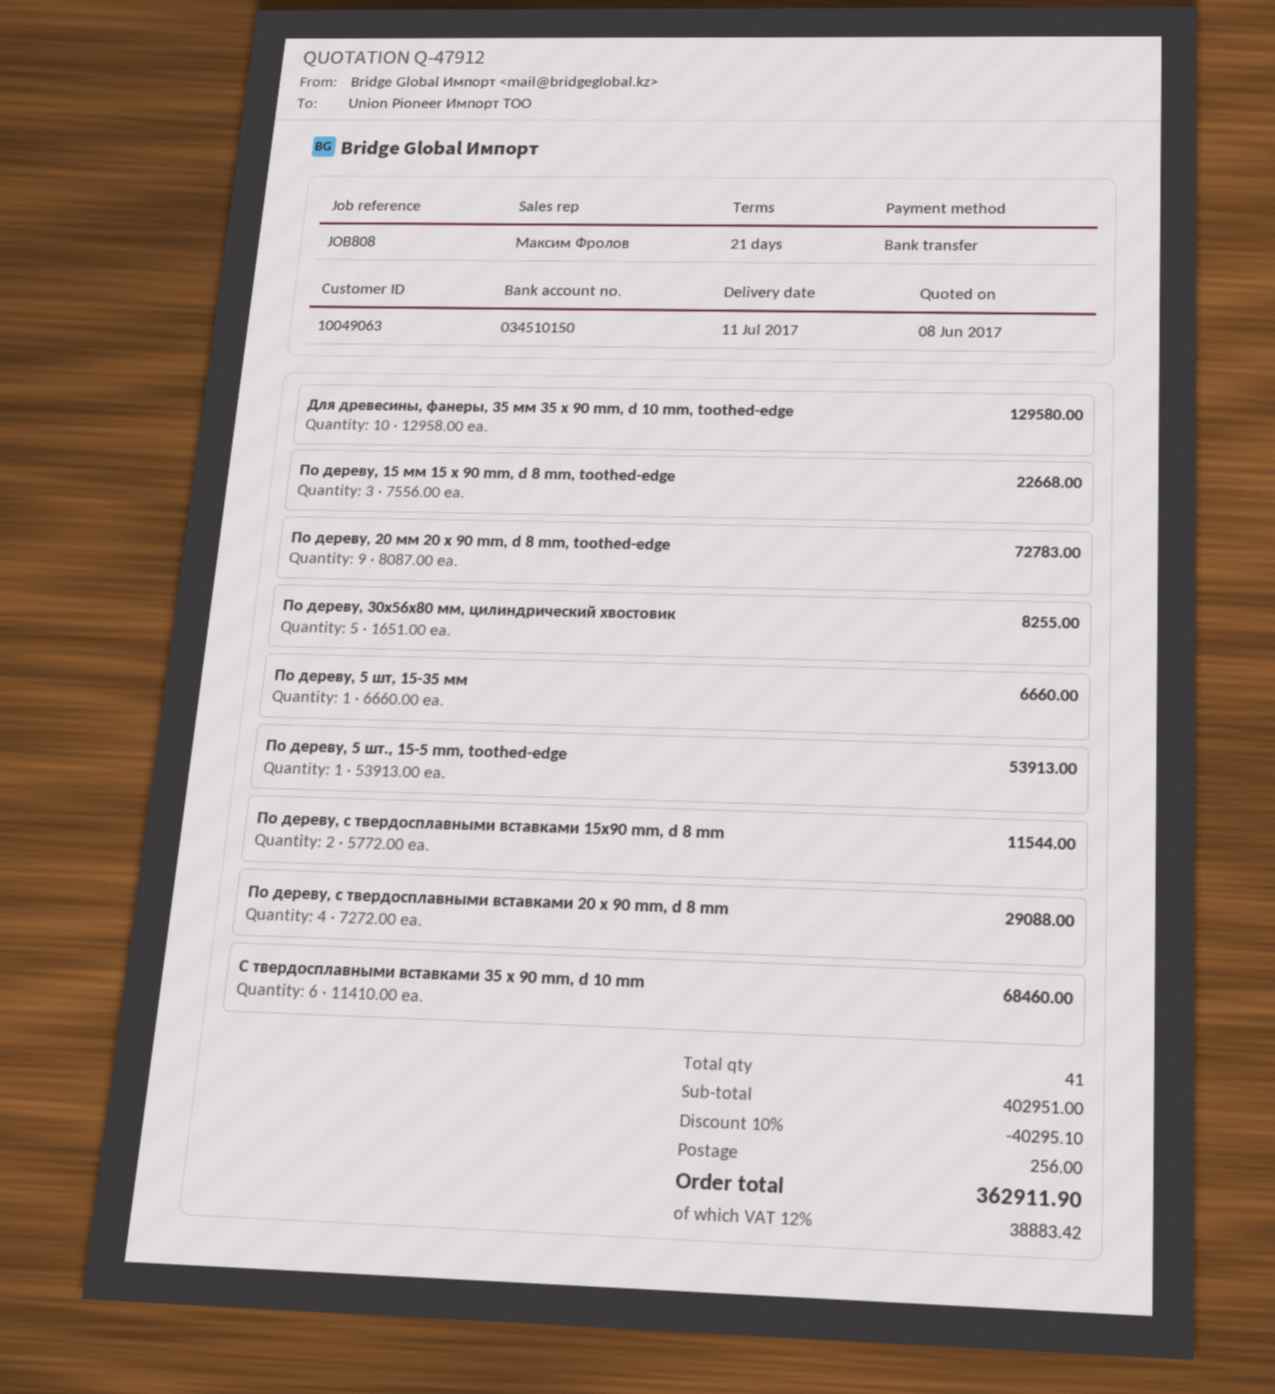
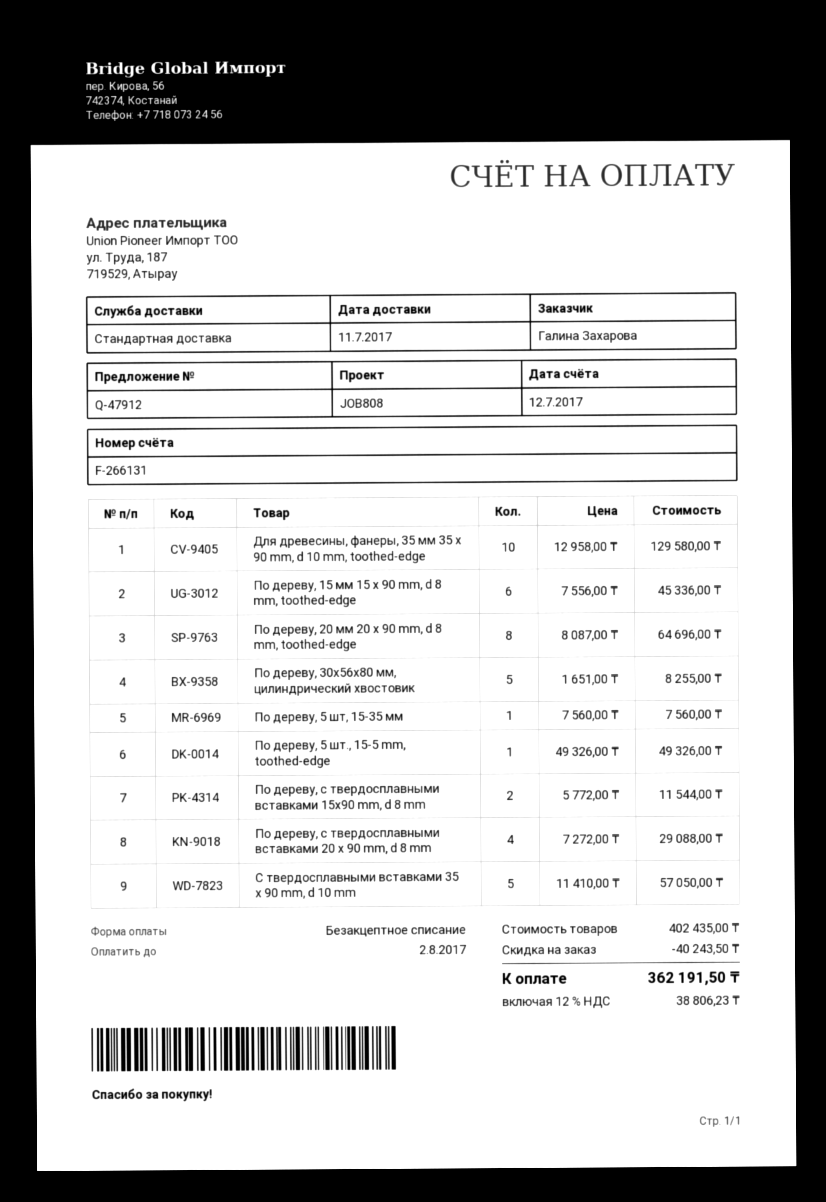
payment method: bank transfer -> direct debit
По дереву, 15 мм 15 x 90 mm, d 8 mm, toothed-edge: 3 x 7556.00 = 22668.00 -> 6 x 7556.00 = 45336.00
По дереву, 20 мм 20 x 90 mm, d 8 mm, toothed-edge: 9 x 8087.00 = 72783.00 -> 8 x 8087.00 = 64696.00
По дереву, 5 шт, 15-35 мм: 1 x 6660.00 = 6660.00 -> 1 x 7560.00 = 7560.00
По дереву, 5 шт., 15-5 mm, toothed-edge: 1 x 53913.00 = 53913.00 -> 1 x 49326.00 = 49326.00
С твердосплавными вставками 35 x 90 mm, d 10 mm: 6 x 11410.00 = 68460.00 -> 5 x 11410.00 = 57050.00
subtotal: 402951.00 -> 402435.00
discount: 40295.10 -> 40243.50
shipping: 256.00 -> none
tax: 12% = 38883.42 -> 12% = 38806.23
total: 362911.90 -> 362191.50

